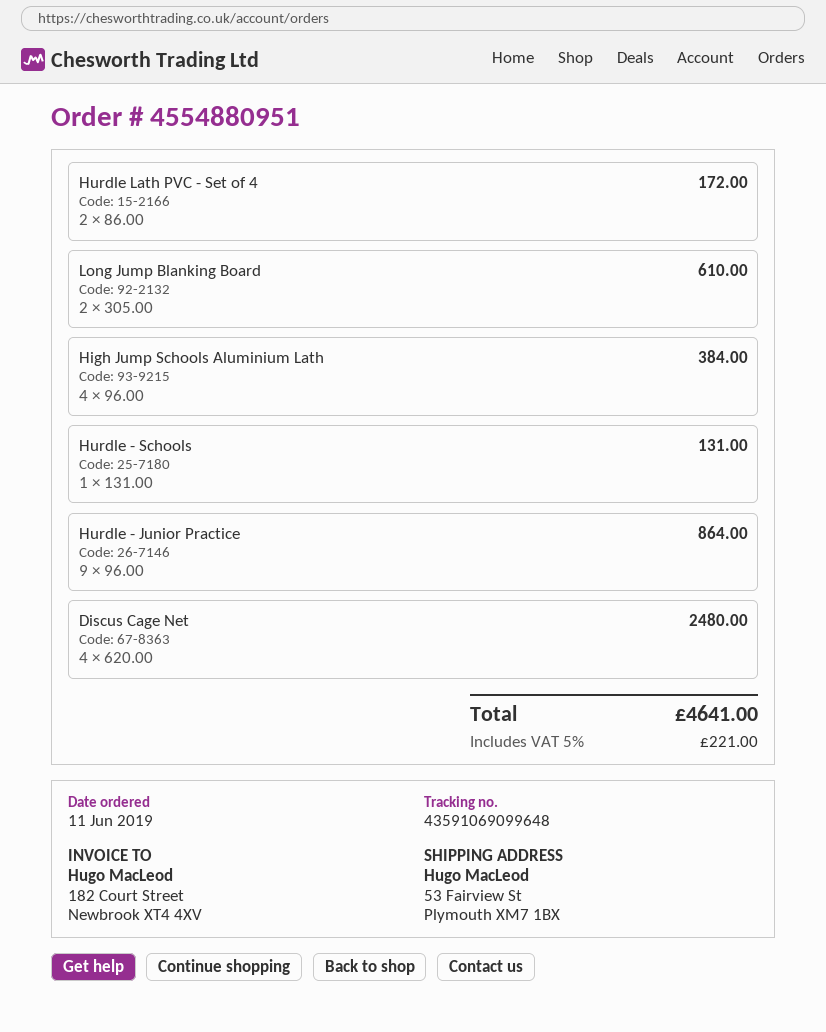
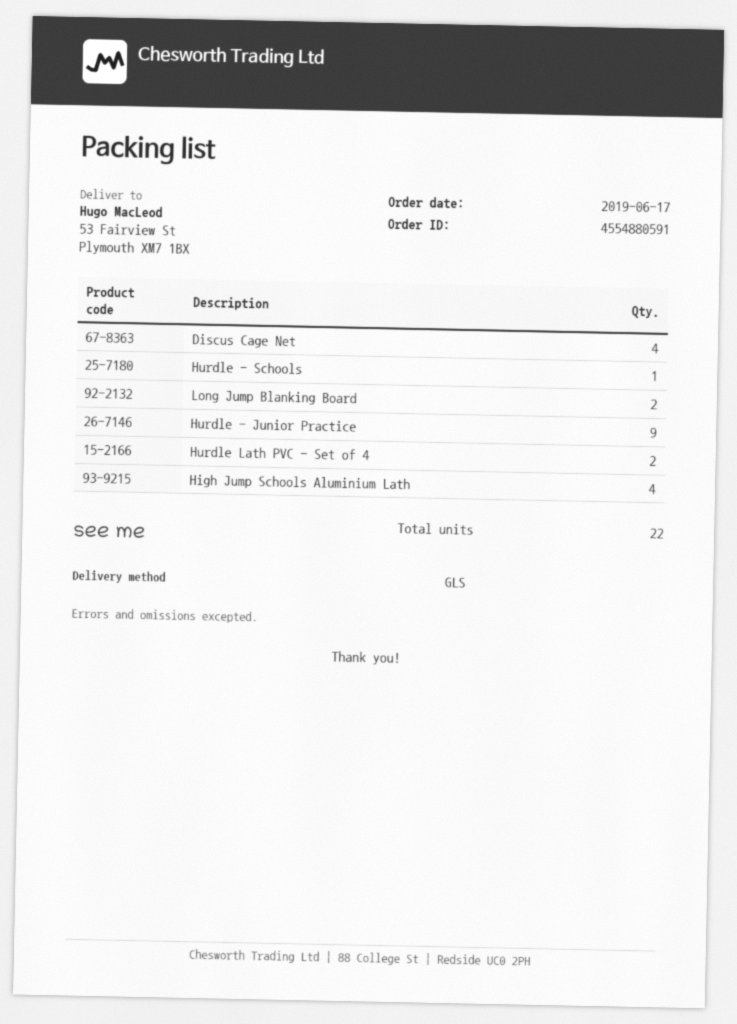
order number: 4554880951 -> 4554880591
order date: 2019-06-11 -> 2019-06-17

